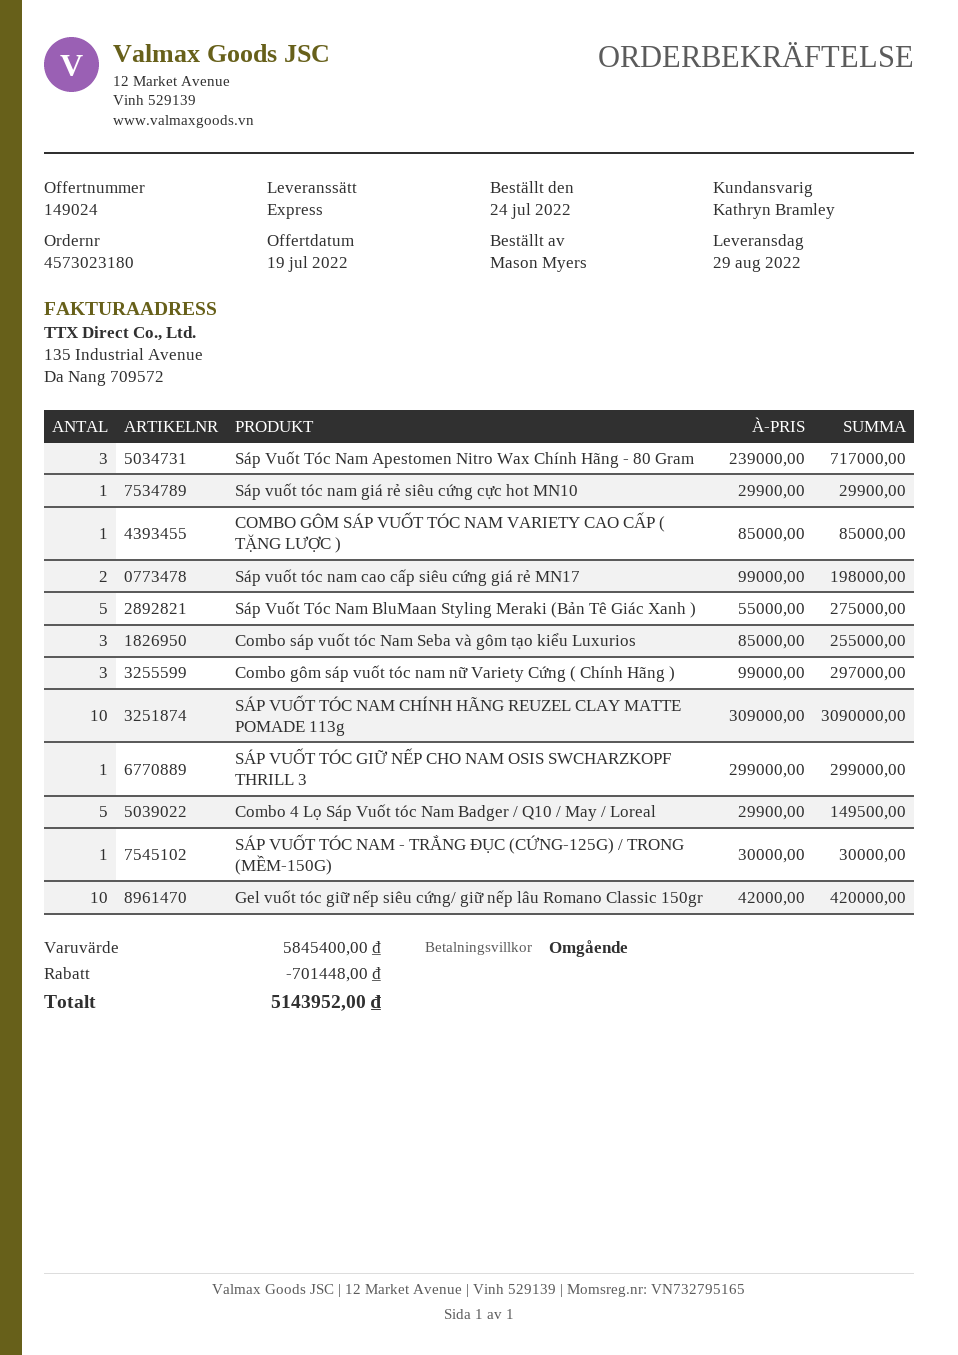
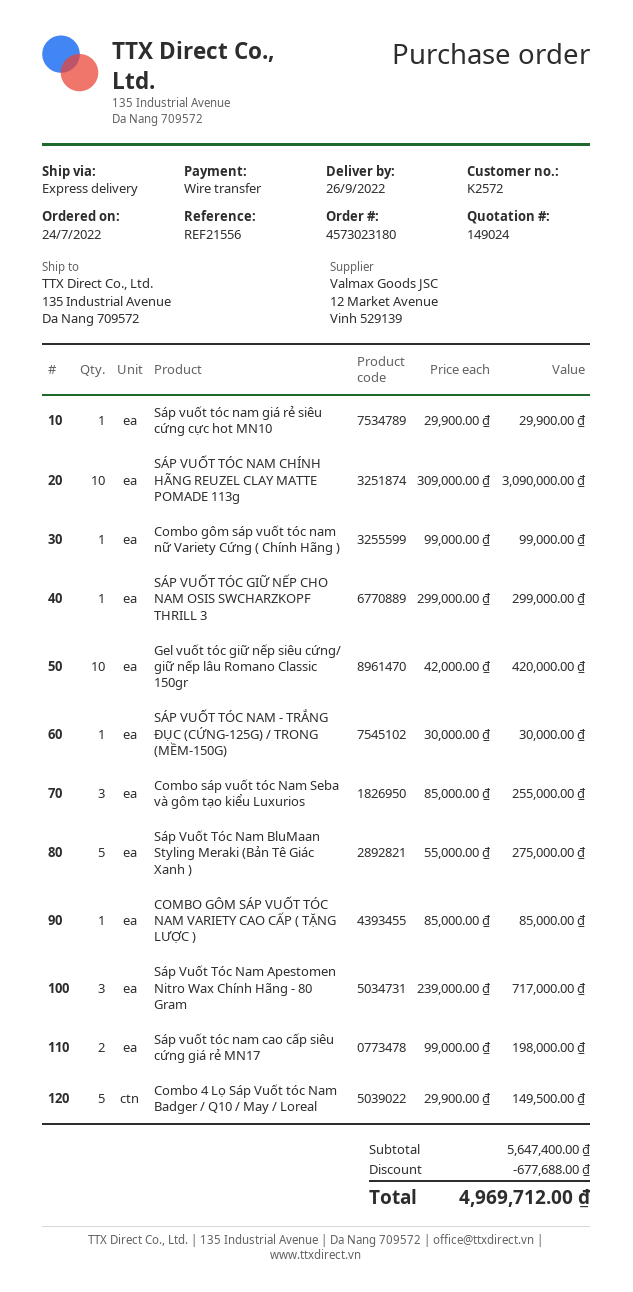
delivery date: 2022-08-29 -> 2022-09-26
Combo gôm sáp vuốt tóc nam nữ Variety Cứng ( Chính Hãng ): 3 x 99000.00 = 297000.00 -> 1 x 99000.00 = 99000.00
subtotal: 5845400.00 -> 5647400.00
discount: 701448.00 -> 677688.00
total: 5143952.00 -> 4969712.00

